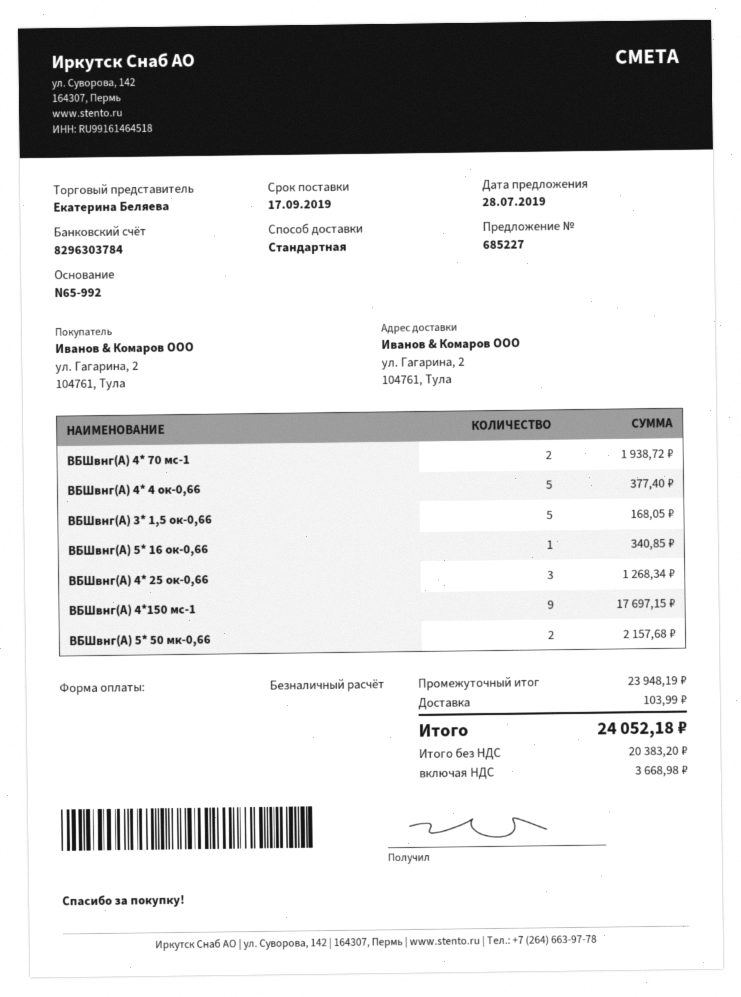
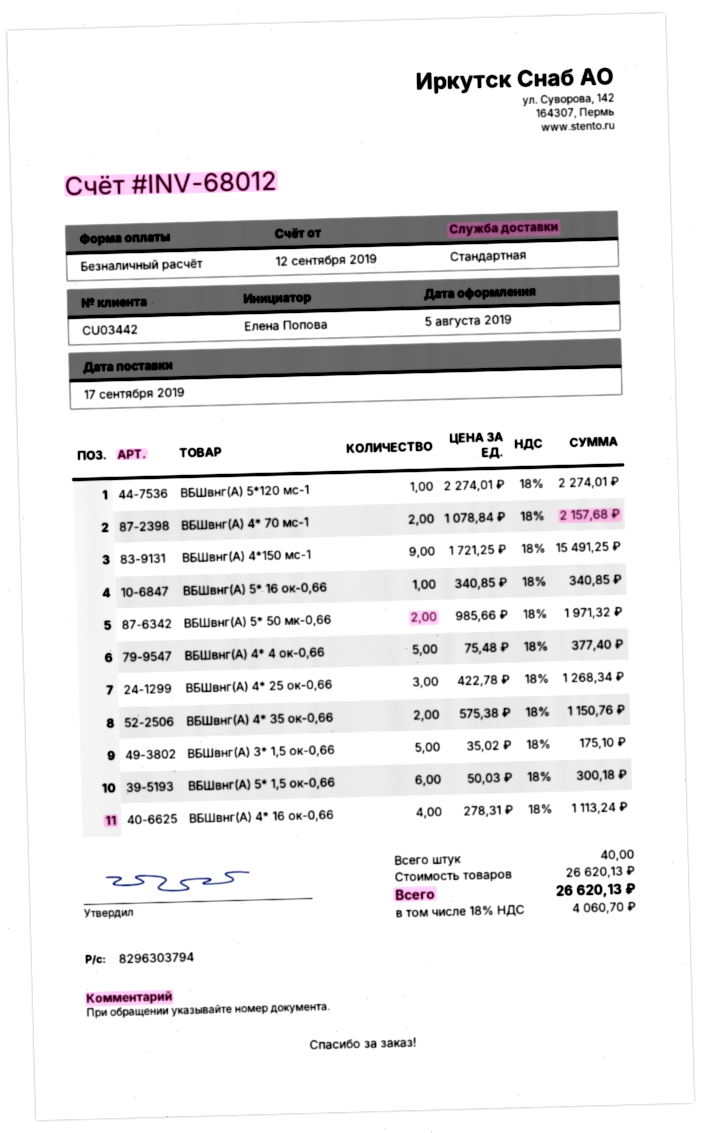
bank account: 8296303784 -> 8296303794
ВБШвнг(А) 4* 70 мс-1: 2 for 1938.72 -> 2 for 2157.68
ВБШвнг(А) 3* 1,5 ок-0,66: 5 for 168.05 -> 5 for 175.10
ВБШвнг(А) 4*150 мс-1: 9 for 17697.15 -> 9 for 15491.25
ВБШвнг(А) 5* 50 мк-0,66: 2 for 2157.68 -> 2 for 1971.32
ВБШвнг(А) 5*120 мс-1: none -> 1 for 2274.01
ВБШвнг(А) 4* 35 ок-0,66: none -> 2 for 1150.76
ВБШвнг(А) 5* 1,5 ок-0,66: none -> 6 for 300.18
ВБШвнг(А) 4* 16 ок-0,66: none -> 4 for 1113.24
subtotal: 23948.19 -> 26620.13
shipping: 103.99 -> none
tax: 3668.98 -> 4060.70
total: 24052.18 -> 26620.13

